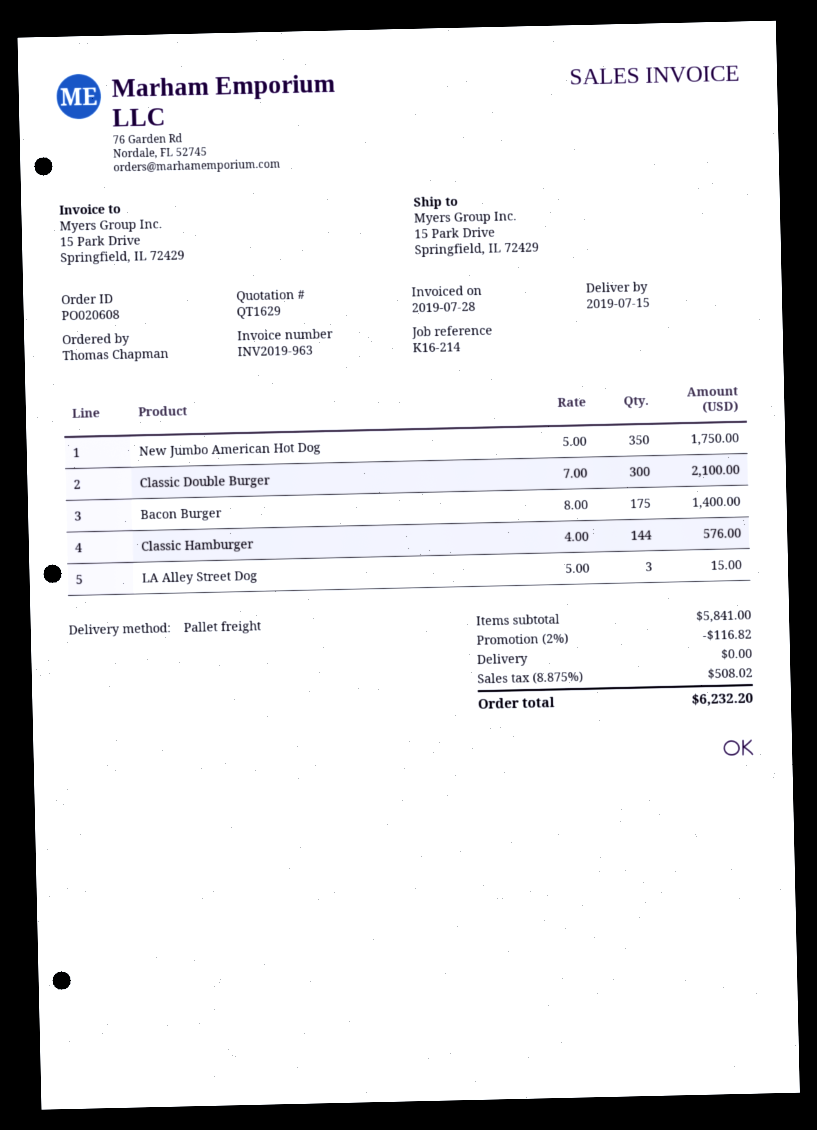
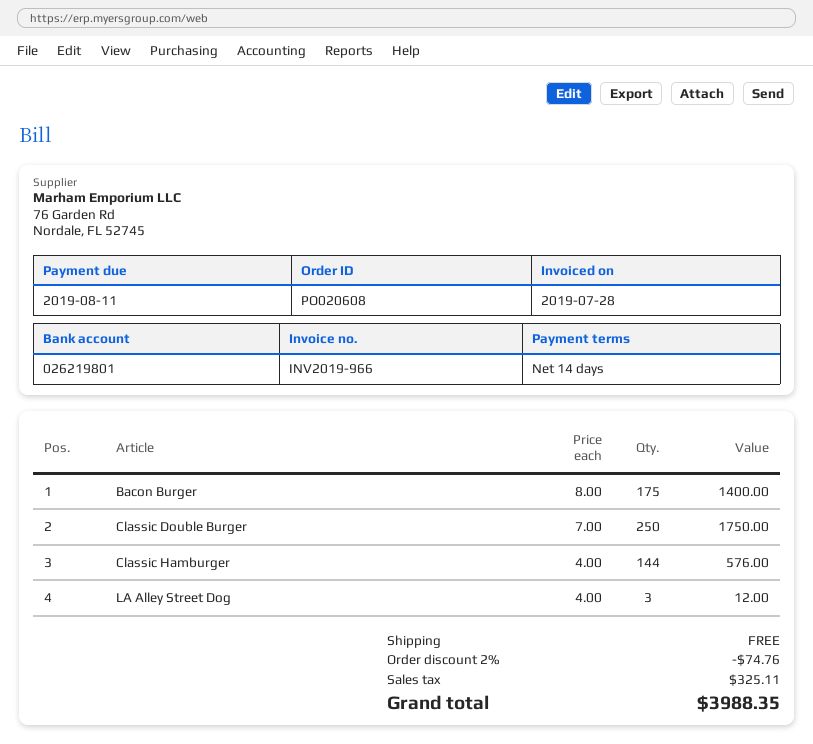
invoice number: INV2019-963 -> INV2019-966
New Jumbo American Hot Dog: 350 x 5.00 = 1750.00 -> none
Classic Double Burger: 300 x 7.00 = 2100.00 -> 250 x 7.00 = 1750.00
LA Alley Street Dog: 3 x 5.00 = 15.00 -> 3 x 4.00 = 12.00
discount: 2% = 116.82 -> 2% = 74.76
tax: 508.02 -> 325.11
total: 6232.20 -> 3988.35

